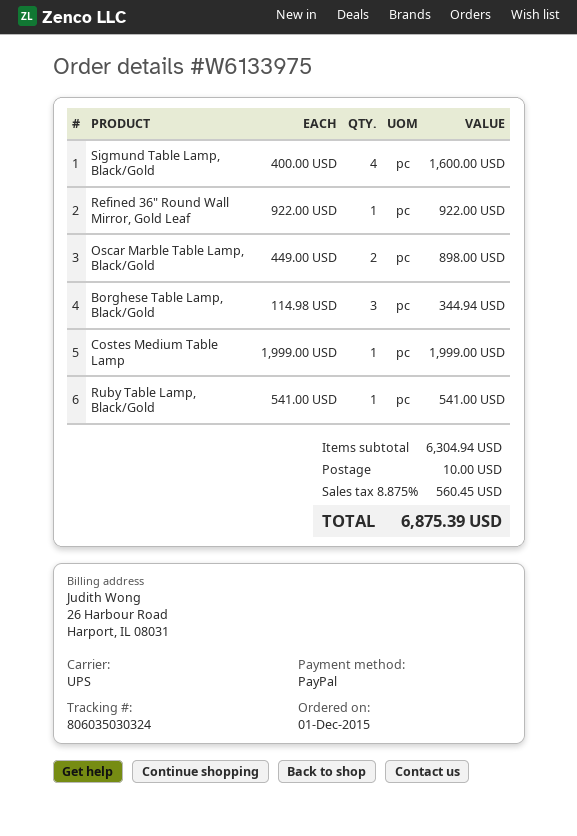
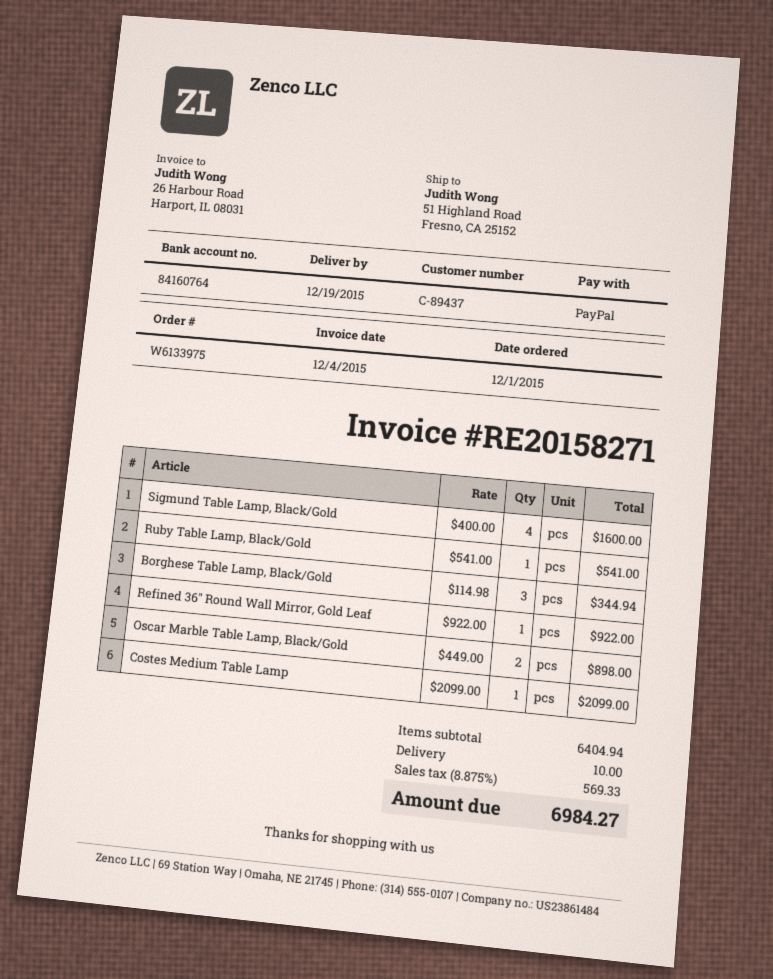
Costes Medium Table Lamp: 1 x 1999.00 = 1999.00 -> 1 x 2099.00 = 2099.00
subtotal: 6304.94 -> 6404.94
tax: 8.875% = 560.45 -> 8.875% = 569.33
total: 6875.39 -> 6984.27

